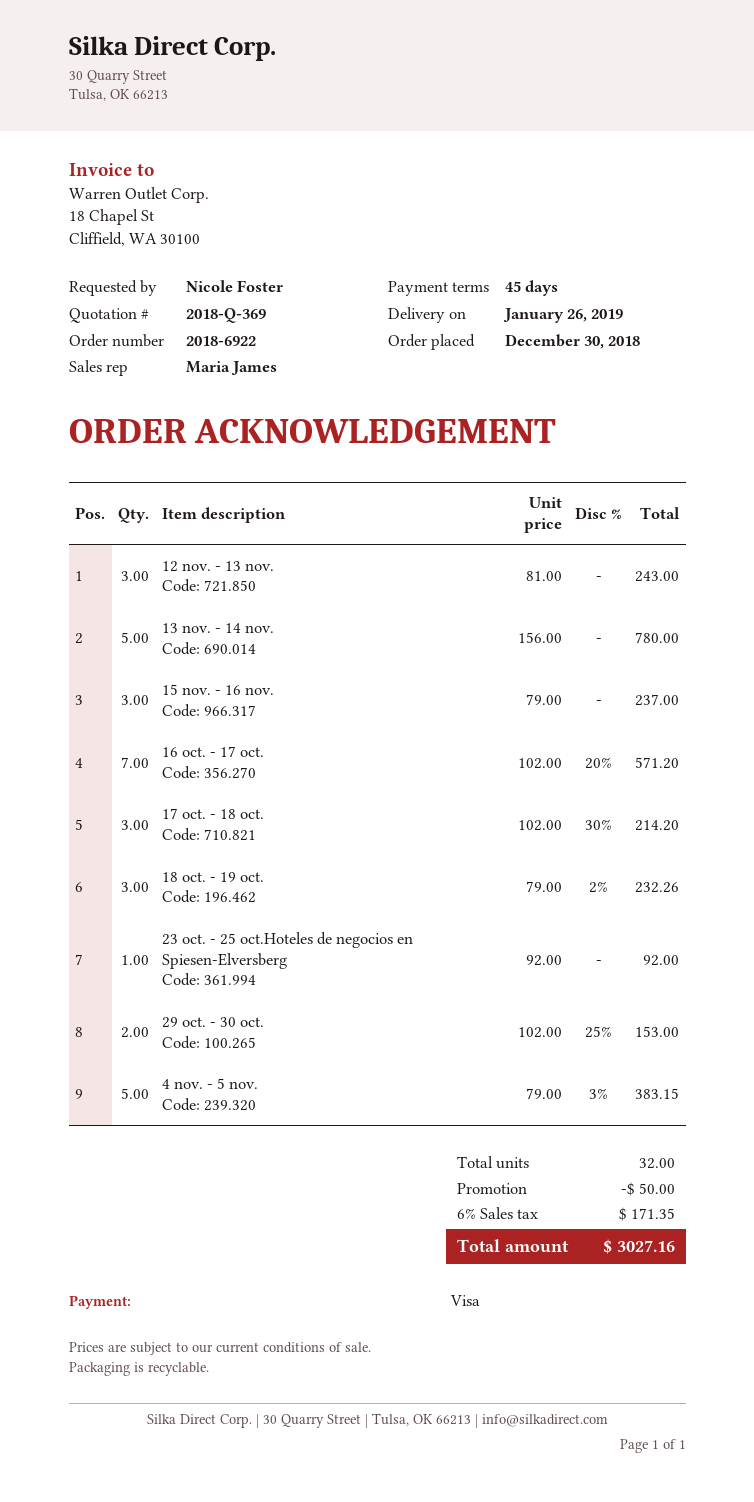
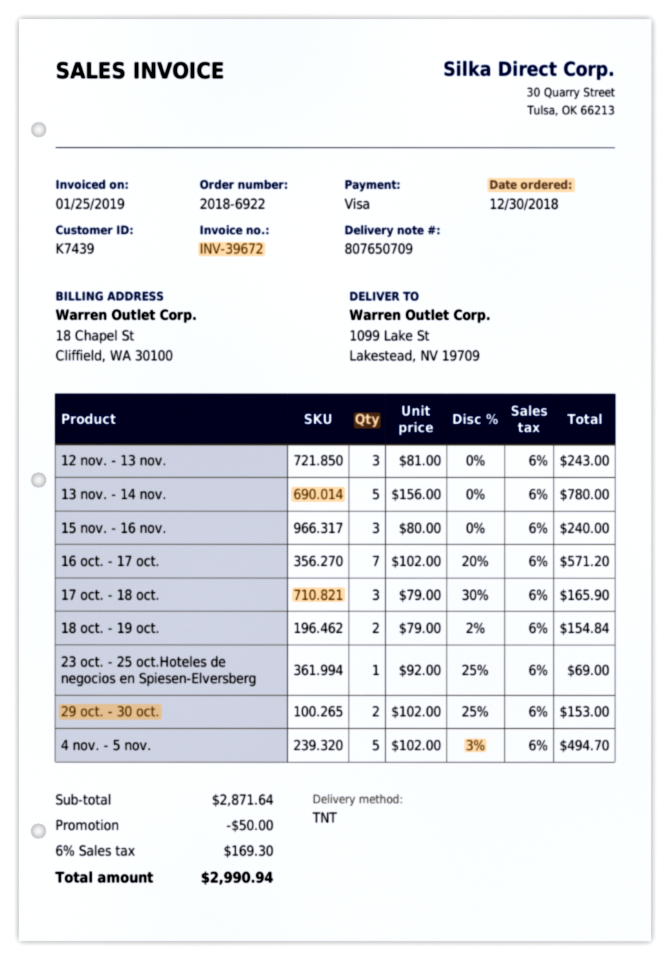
15 nov. - 16 nov.: 3 x 79.00 = 237.00 -> 3 x 80.00 = 240.00
17 oct. - 18 oct.: 3 x 102.00 - 30% = 214.20 -> 3 x 79.00 - 30% = 165.90
18 oct. - 19 oct.: 3 x 79.00 - 2% = 232.26 -> 2 x 79.00 - 2% = 154.84
23 oct. - 25 oct.Hoteles de negocios en Spiesen-Elversberg: 1 x 92.00 = 92.00 -> 1 x 92.00 - 25% = 69.00
4 nov. - 5 nov.: 5 x 79.00 - 3% = 383.15 -> 5 x 102.00 - 3% = 494.70
tax: 6% = 171.35 -> 6% = 169.30
total: 3027.16 -> 2990.94

